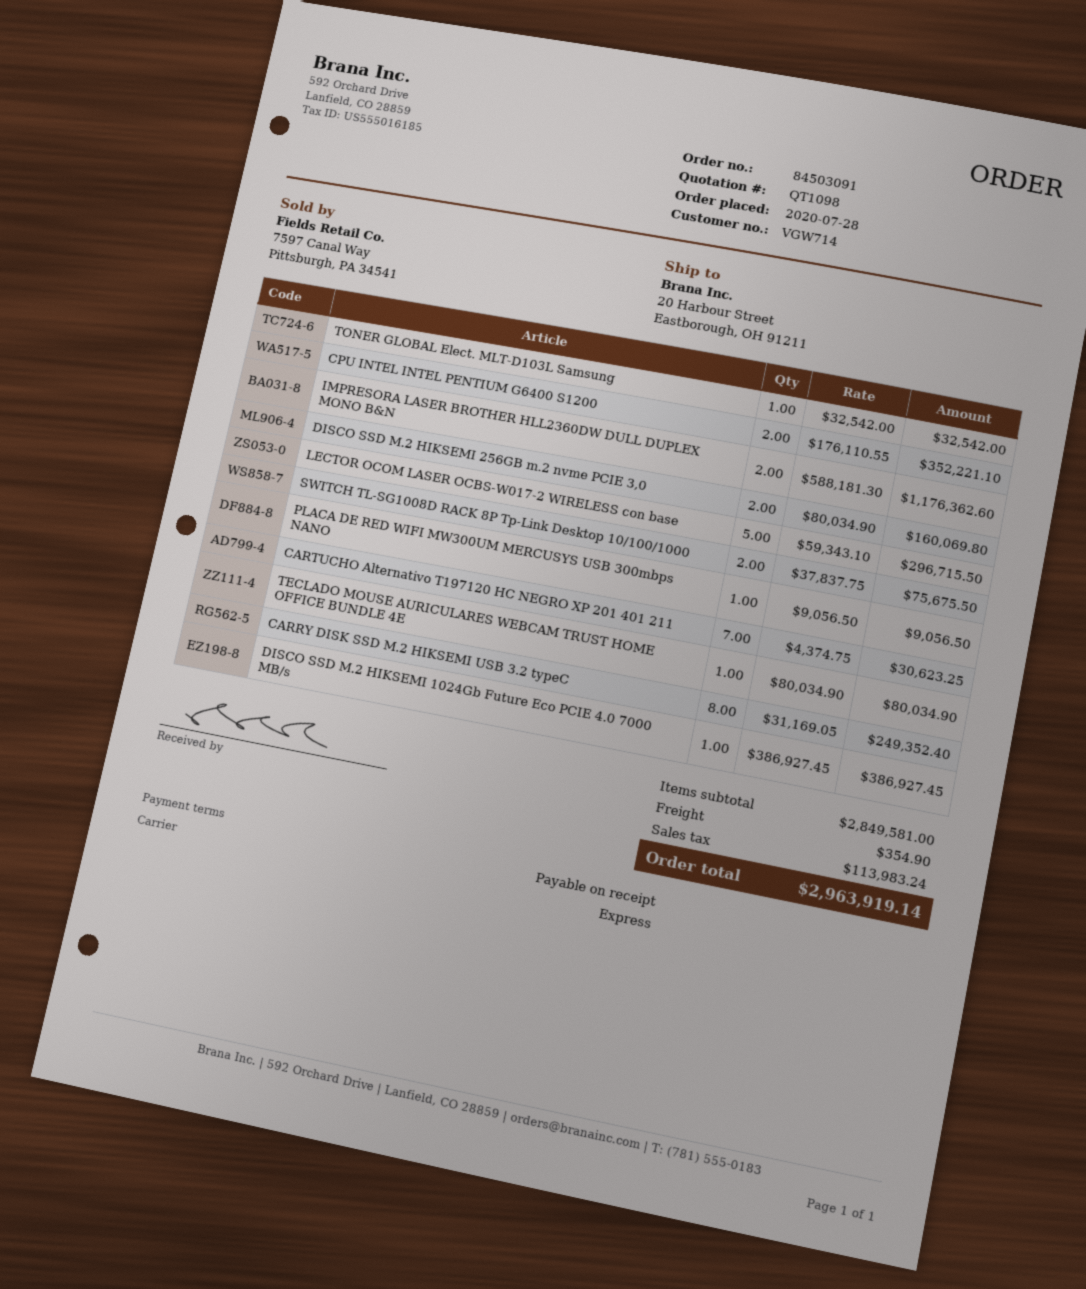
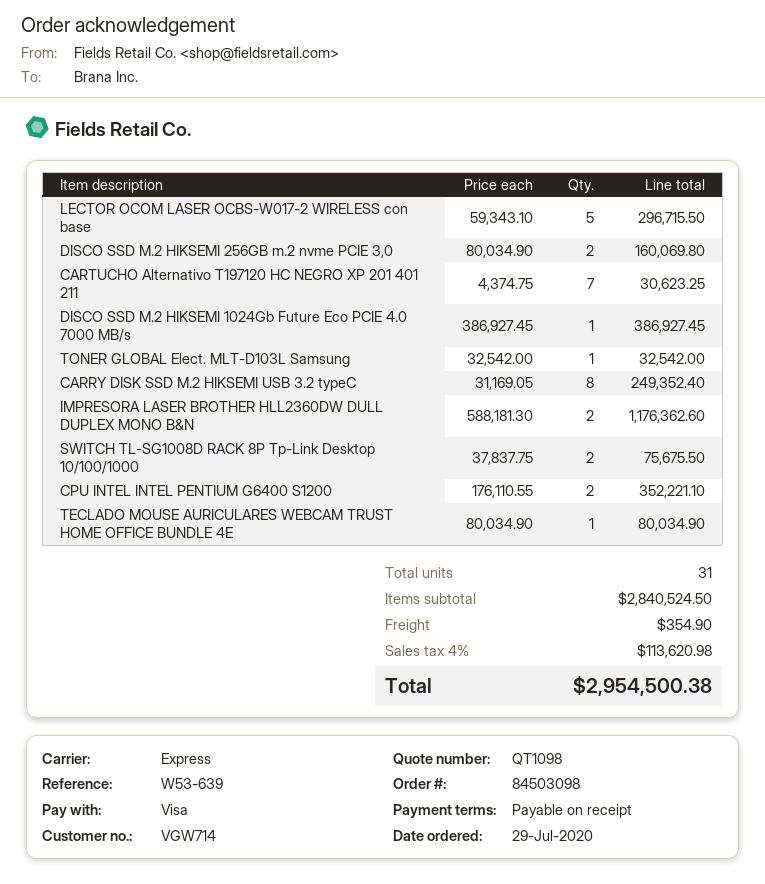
order number: 84503091 -> 84503098
order date: 2020-07-28 -> 2020-07-29
PLACA DE RED WIFI MW300UM MERCUSYS USB 300mbps NANO: 1 x 9056.50 = 9056.50 -> none
subtotal: 2849581.00 -> 2840524.50
tax: 113983.24 -> 113620.98
total: 2963919.14 -> 2954500.38

